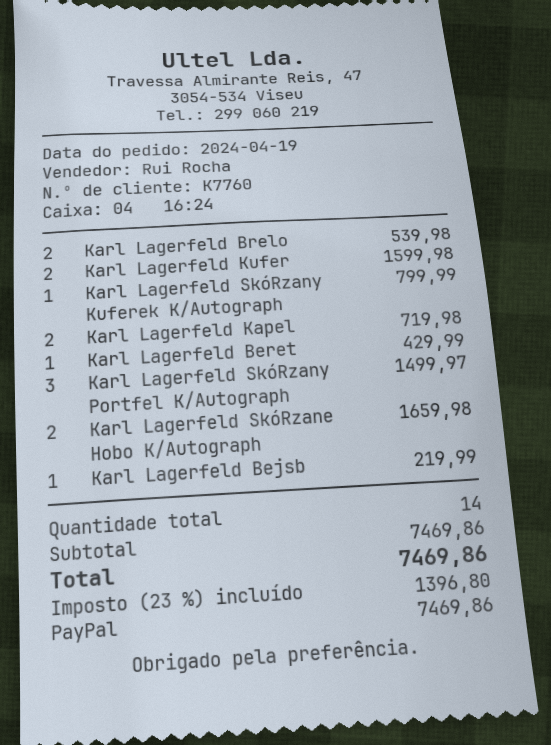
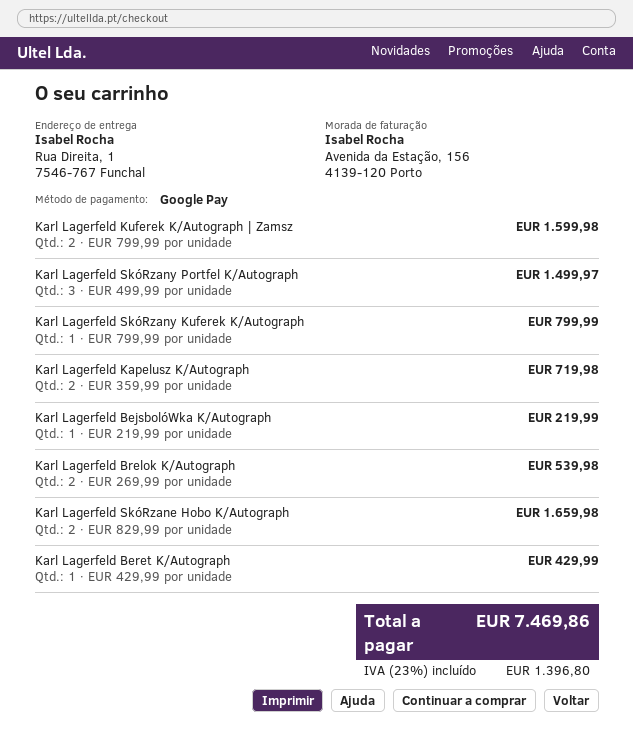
payment method: PayPal -> Google Pay

